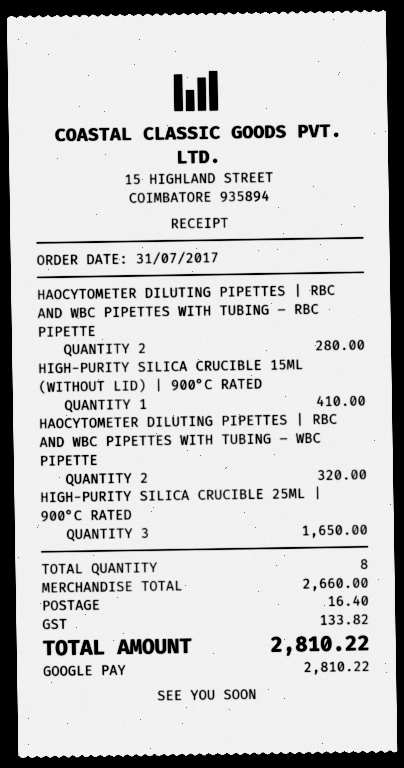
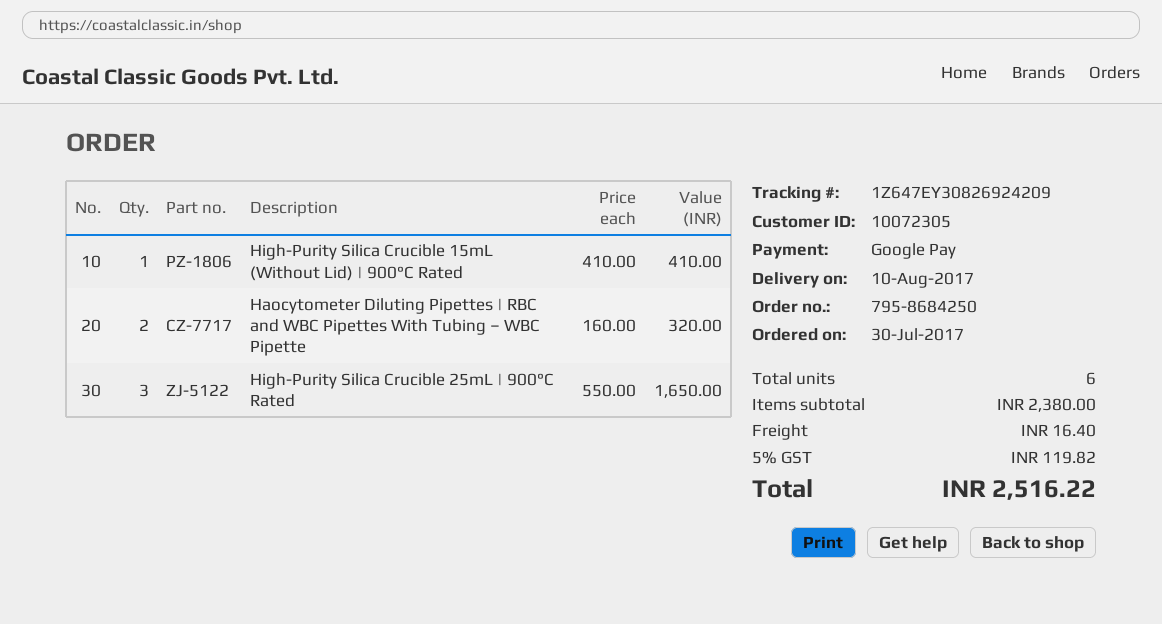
order date: 2017-07-31 -> 2017-07-30
HAOCYTOMETER DILUTING PIPETTES | RBC AND WBC PIPETTES WITH TUBING – RBC PIPETTE: 2 for 280.00 -> none
total quantity: 8 -> 6
subtotal: 2660.00 -> 2380.00
tax: 133.82 -> 119.82
total: 2810.22 -> 2516.22

